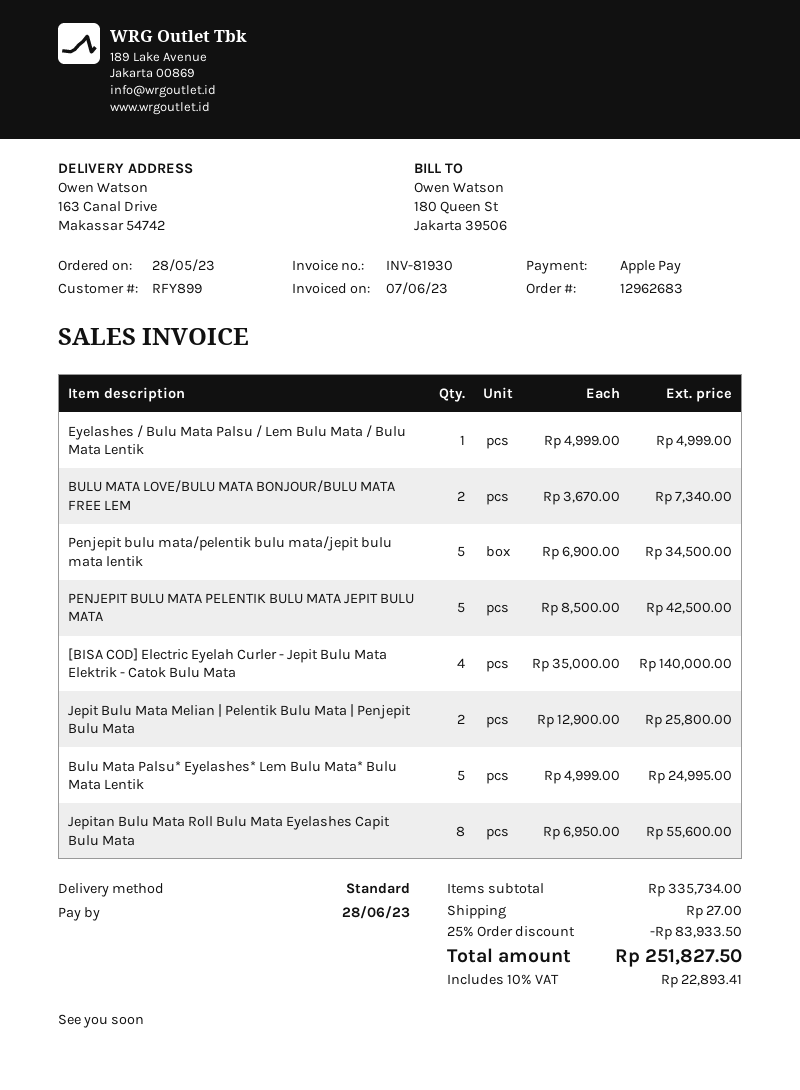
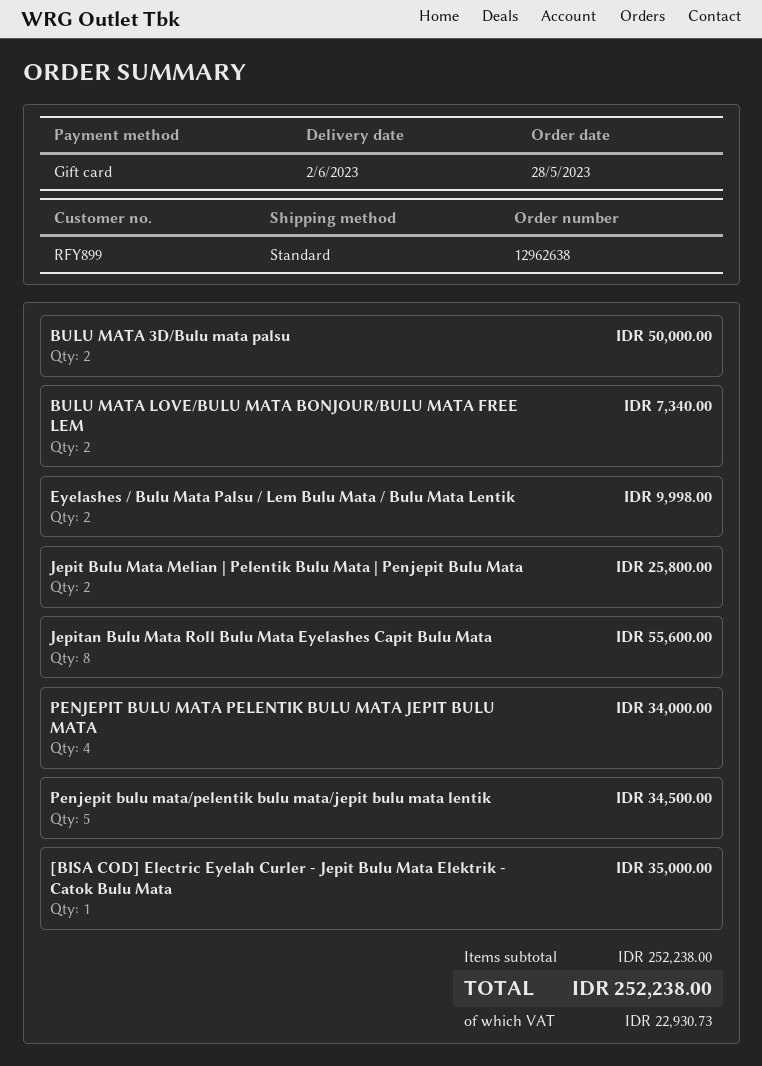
order number: 12962683 -> 12962638
payment method: Apple Pay -> gift card
Eyelashes / Bulu Mata Palsu / Lem Bulu Mata / Bulu Mata Lentik: 1 for 4999.00 -> 2 for 9998.00
PENJEPIT BULU MATA PELENTIK BULU MATA JEPIT BULU MATA: 5 for 42500.00 -> 4 for 34000.00
[BISA COD] Electric Eyelah Curler - Jepit Bulu Mata Elektrik - Catok Bulu Mata: 4 for 140000.00 -> 1 for 35000.00
Bulu Mata Palsu* Eyelashes* Lem Bulu Mata* Bulu Mata Lentik: 5 for 24995.00 -> none
BULU MATA 3D/Bulu mata palsu: none -> 2 for 50000.00
subtotal: 335734.00 -> 252238.00
discount: 25% = 83933.50 -> none
shipping: 27.00 -> none
tax: 22893.41 -> 22930.73
total: 251827.50 -> 252238.00

